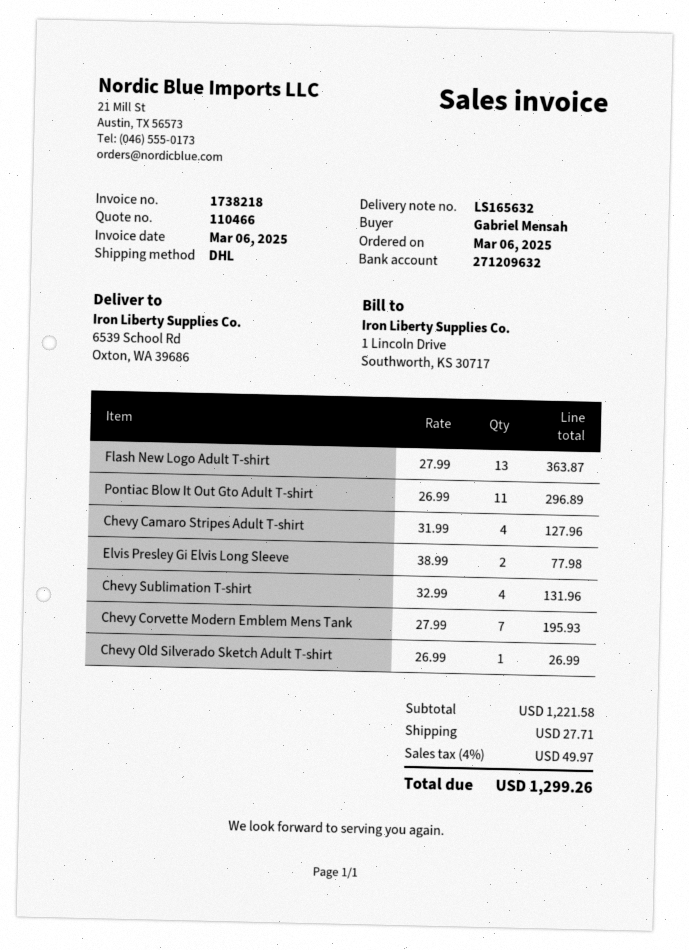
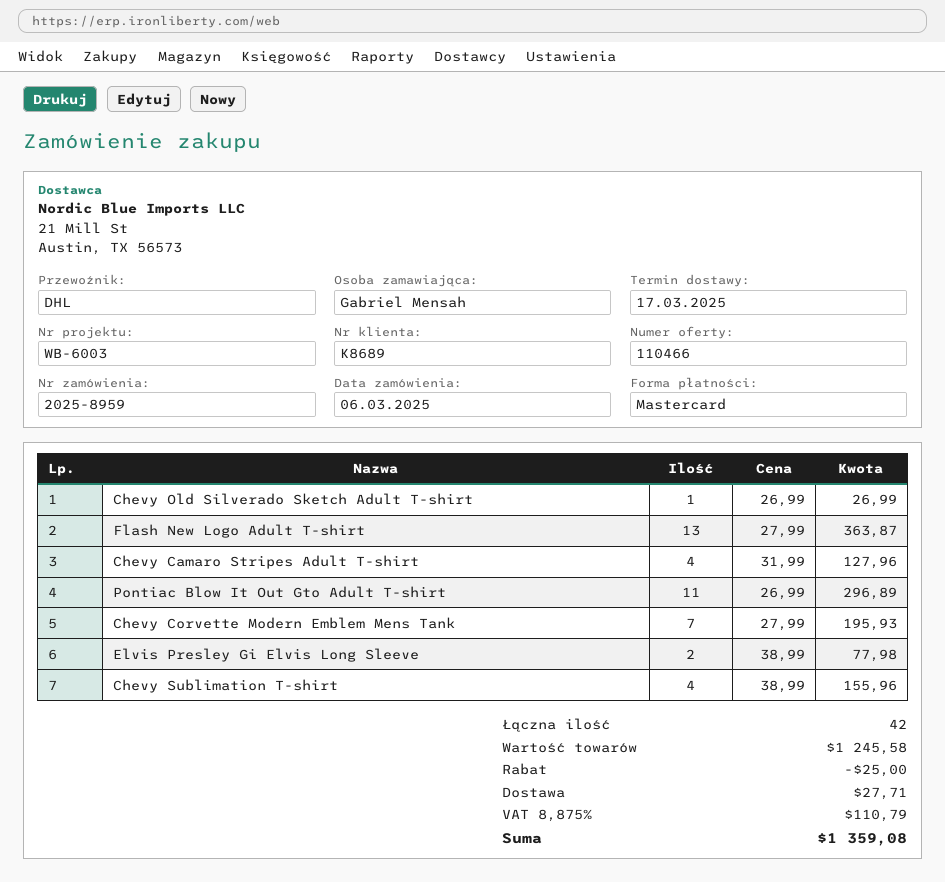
Chevy Sublimation T-shirt: 4 x 32.99 = 131.96 -> 4 x 38.99 = 155.96
subtotal: 1221.58 -> 1245.58
discount: none -> 25.00
tax: 4% = 49.97 -> 8.875% = 110.79
total: 1299.26 -> 1359.08

